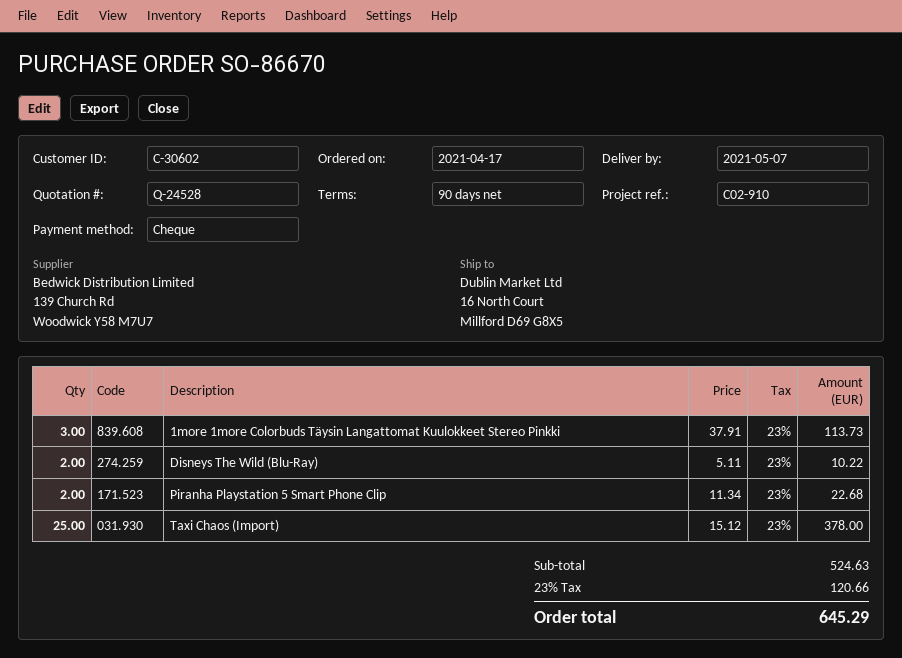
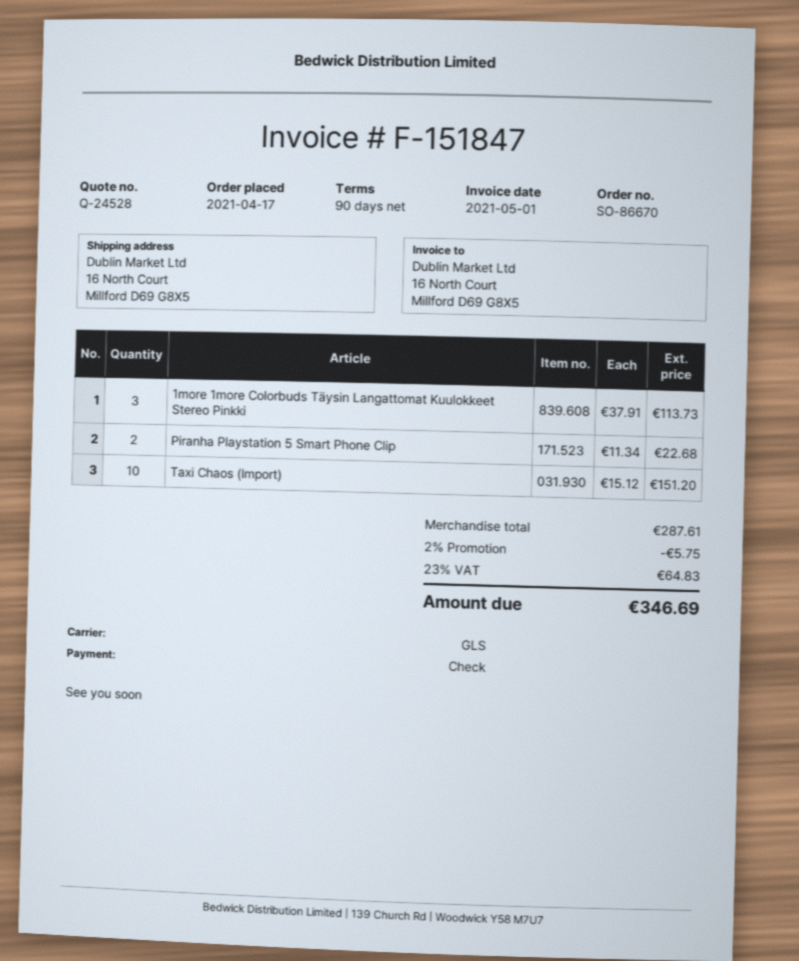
Disneys The Wild (Blu-Ray): 2 x 5.11 = 10.22 -> none
Taxi Chaos (Import): 25 x 15.12 = 378.00 -> 10 x 15.12 = 151.20
subtotal: 524.63 -> 287.61
discount: none -> 2% = 5.75
tax: 23% = 120.66 -> 23% = 64.83
total: 645.29 -> 346.69

